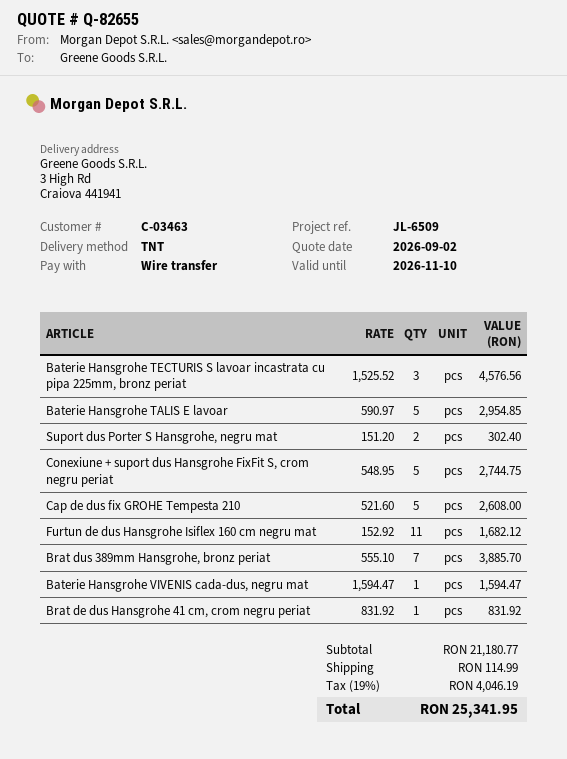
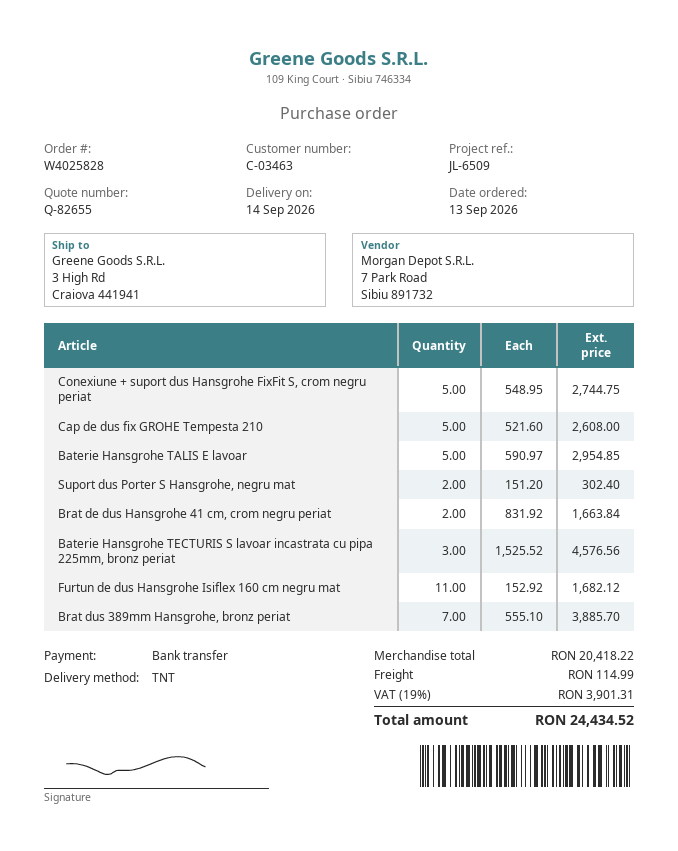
Baterie Hansgrohe VIVENIS cada-dus, negru mat: 1 x 1594.47 = 1594.47 -> none
Brat de dus Hansgrohe 41 cm, crom negru periat: 1 x 831.92 = 831.92 -> 2 x 831.92 = 1663.84
subtotal: 21180.77 -> 20418.22
tax: 19% = 4046.19 -> 19% = 3901.31
total: 25341.95 -> 24434.52

